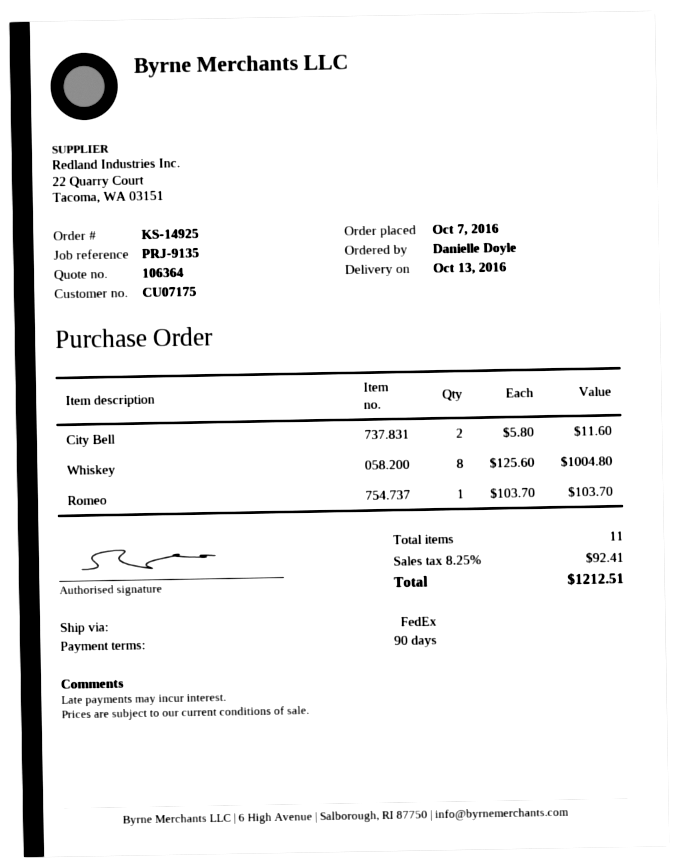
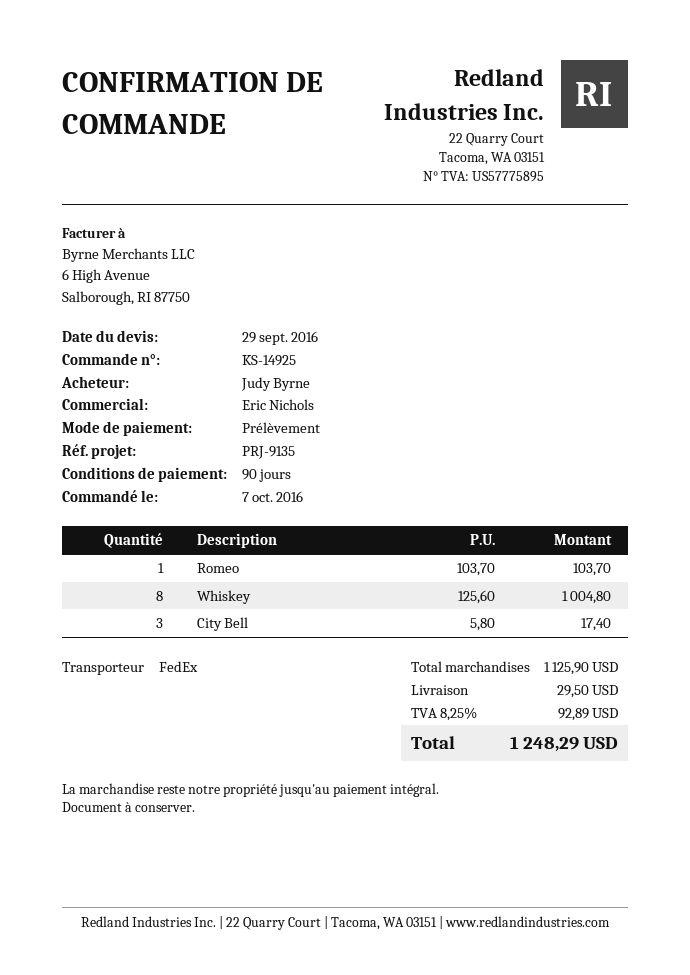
ordered by: Danielle Doyle -> Judy Byrne
City Bell: 2 x 5.80 = 11.60 -> 3 x 5.80 = 17.40
shipping: none -> 29.50
tax: 8.25% = 92.41 -> 8.25% = 92.89
total: 1212.51 -> 1248.29

